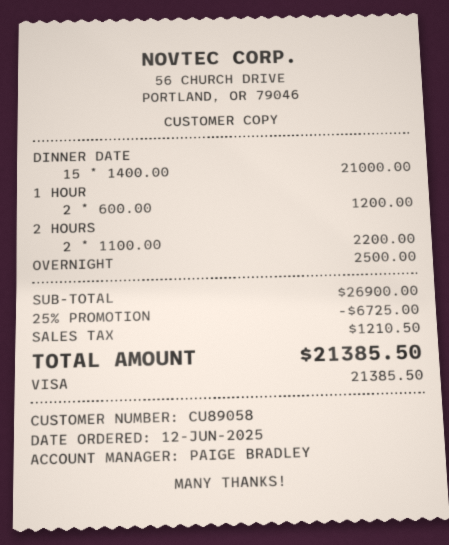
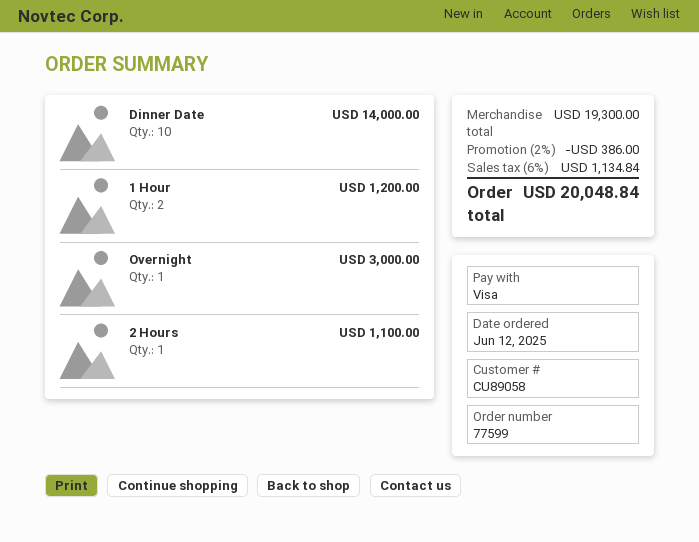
DINNER DATE: 15 for 21000.00 -> 10 for 14000.00
2 HOURS: 2 for 2200.00 -> 1 for 1100.00
OVERNIGHT: 1 for 2500.00 -> 1 for 3000.00
subtotal: 26900.00 -> 19300.00
discount: 25% = 6725.00 -> 2% = 386.00
tax: 1210.50 -> 1134.84
total: 21385.50 -> 20048.84

